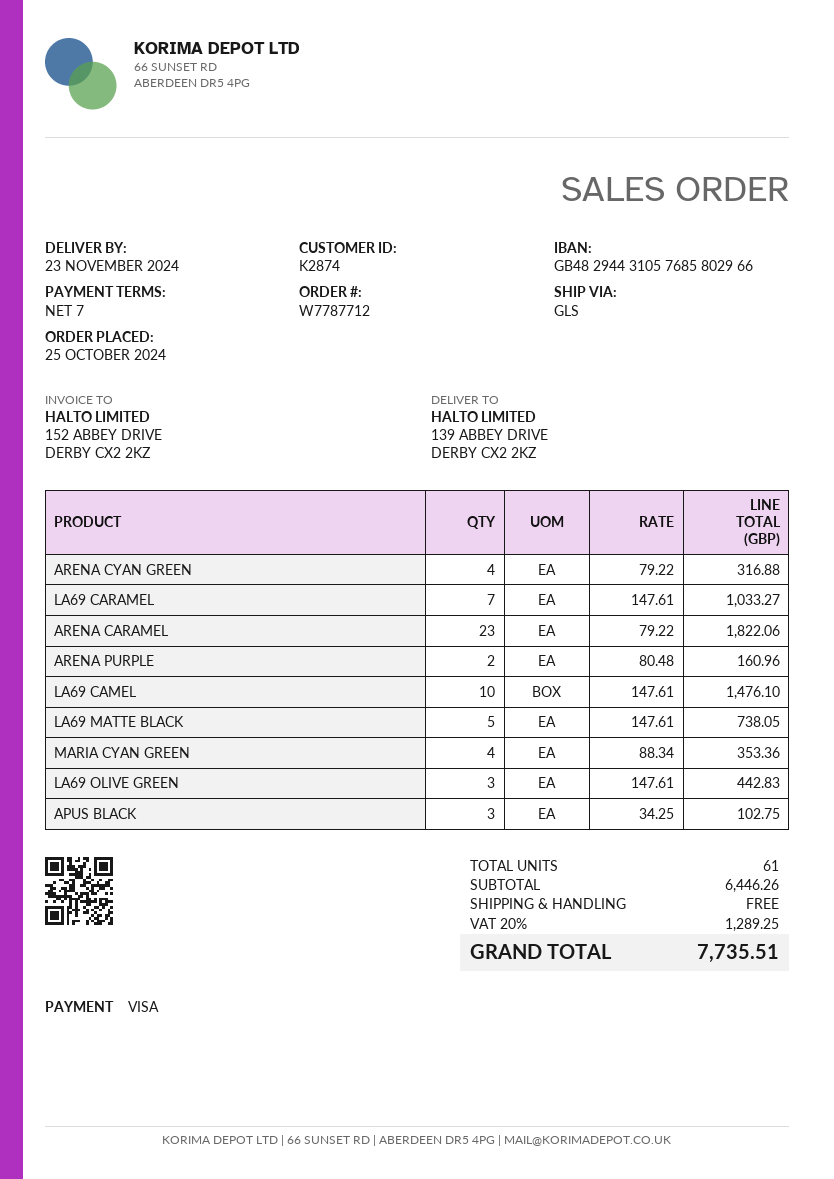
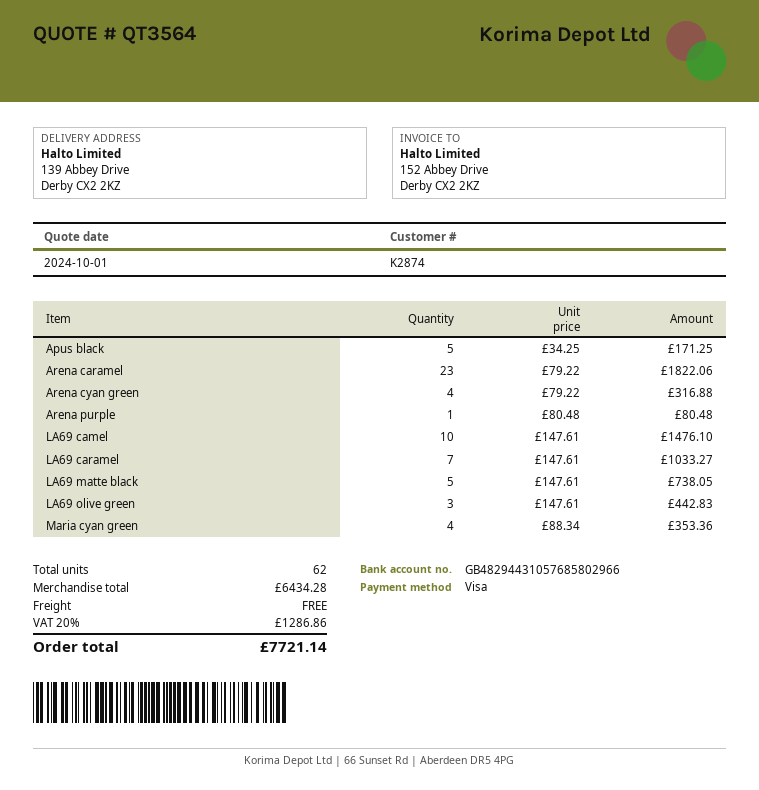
ARENA PURPLE: 2 x 80.48 = 160.96 -> 1 x 80.48 = 80.48
APUS BLACK: 3 x 34.25 = 102.75 -> 5 x 34.25 = 171.25
total quantity: 61 -> 62
subtotal: 6446.26 -> 6434.28
tax: 20% = 1289.25 -> 20% = 1286.86
total: 7735.51 -> 7721.14

